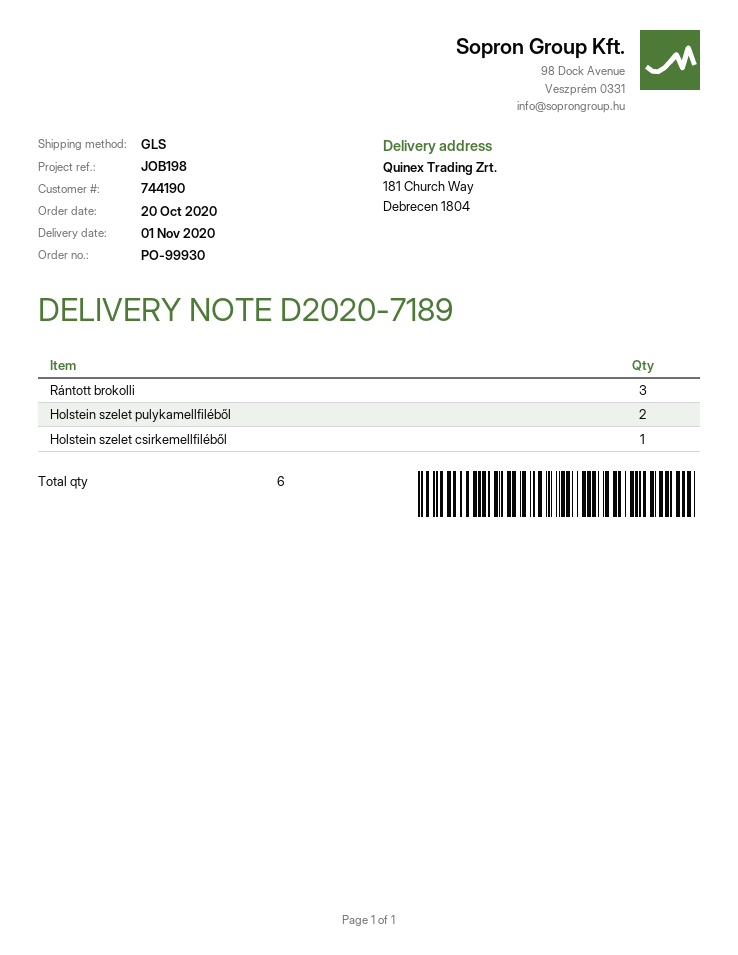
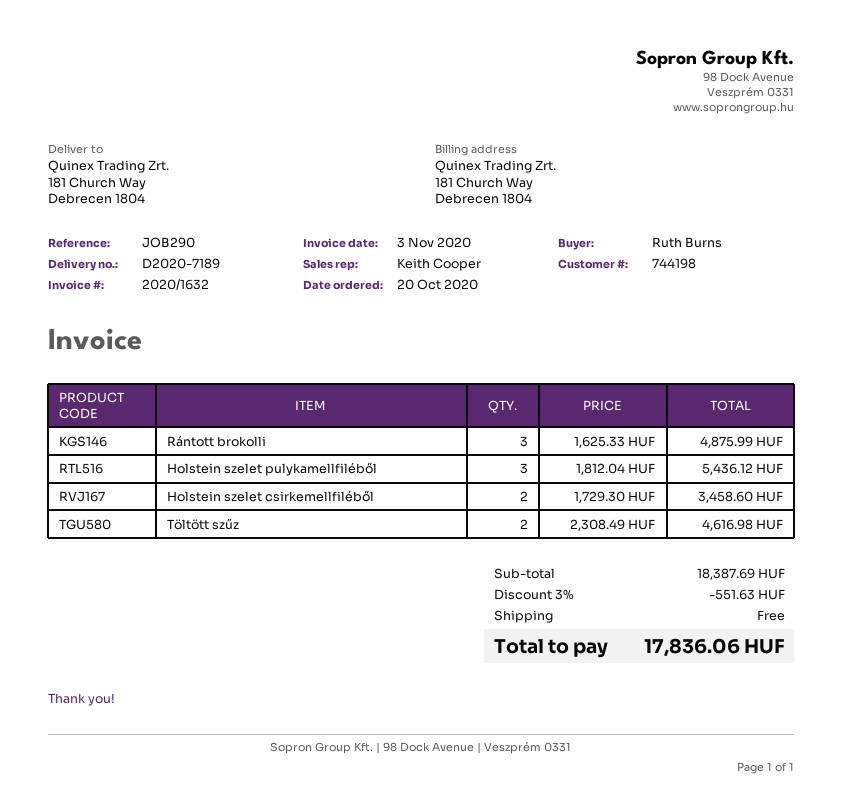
customer number: 744190 -> 744198
reference: JOB198 -> JOB290
Holstein szelet pulykamellfiléből: 2 -> 3
Holstein szelet csirkemellfiléből: 1 -> 2
Töltött szűz: none -> 2

